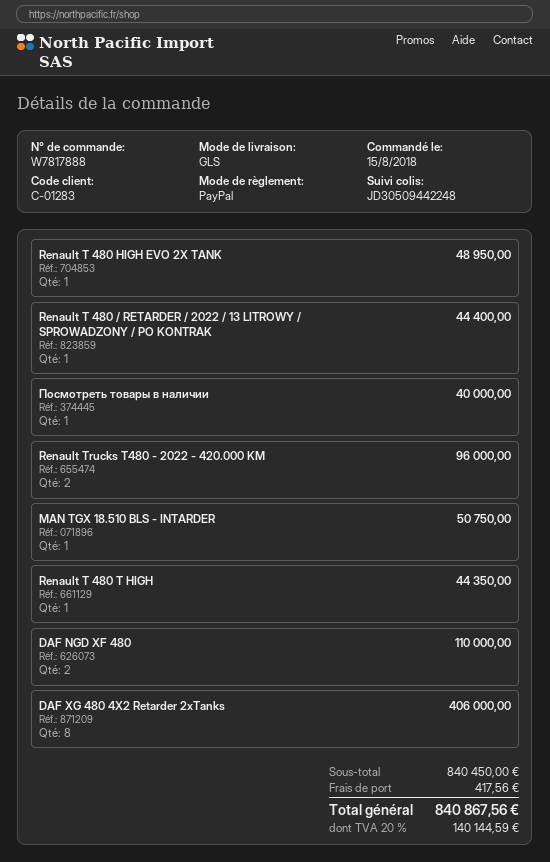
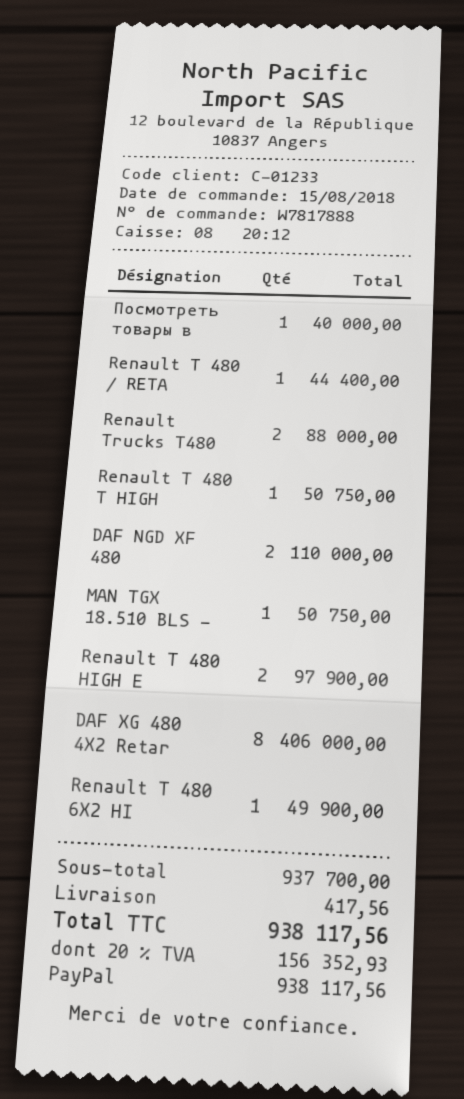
customer number: C-01283 -> C-01233
Renault T 480 HIGH EVO 2X TANK: 1 for 48950.00 -> 2 for 97900.00
Renault Trucks T480 - 2022 - 420.000 KM: 2 for 96000.00 -> 2 for 88000.00
Renault T 480 T HIGH: 1 for 44350.00 -> 1 for 50750.00
Renault T 480 6X2 HI: none -> 1 for 49900.00
subtotal: 840450.00 -> 937700.00
tax: 20% = 140144.59 -> 20% = 156352.93
total: 840867.56 -> 938117.56

